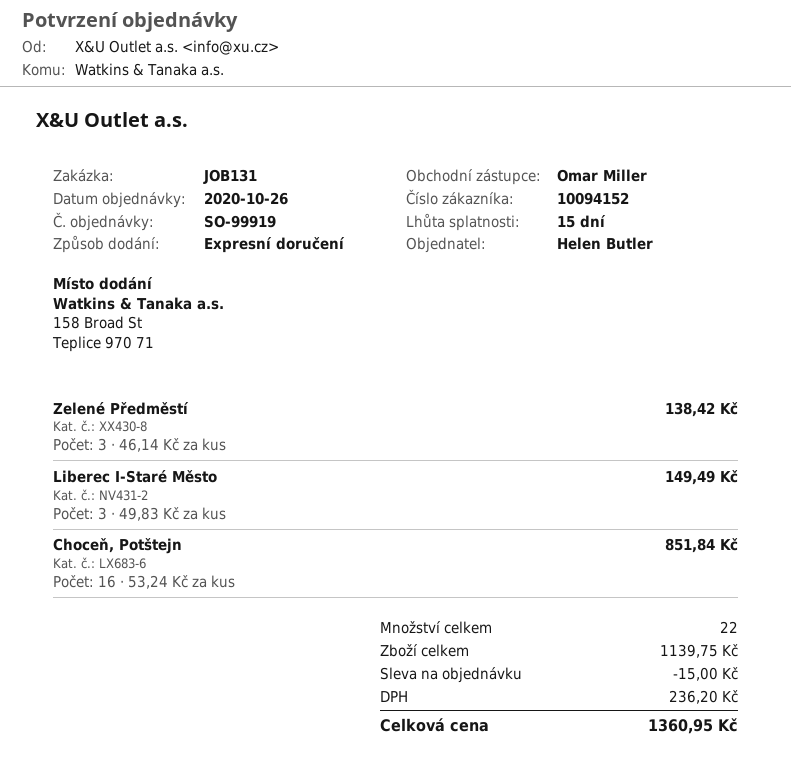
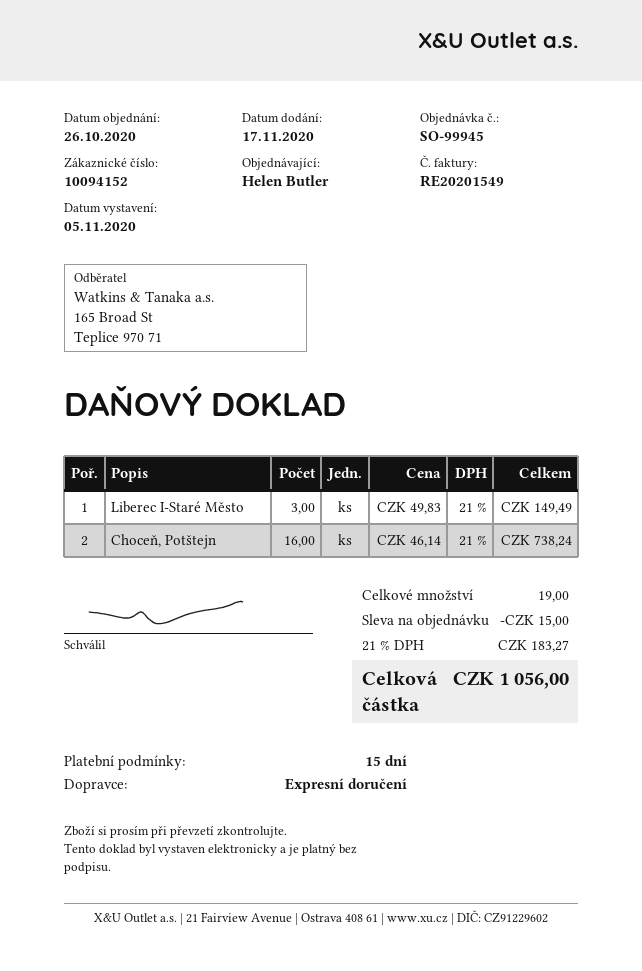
order number: SO-99919 -> SO-99945
Zelené Předměstí: 3 x 46.14 = 138.42 -> none
Choceň, Potštejn: 16 x 53.24 = 851.84 -> 16 x 46.14 = 738.24
total quantity: 22 -> 19
tax: 236.20 -> 183.27
total: 1360.95 -> 1056.00

